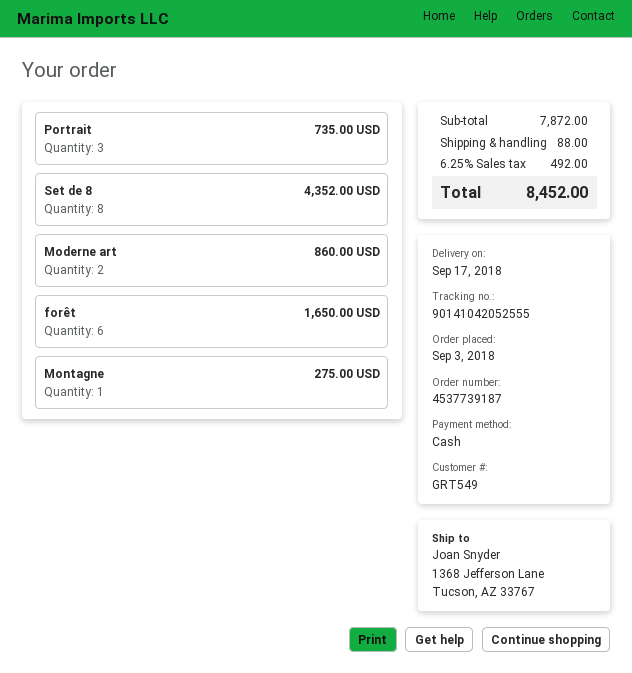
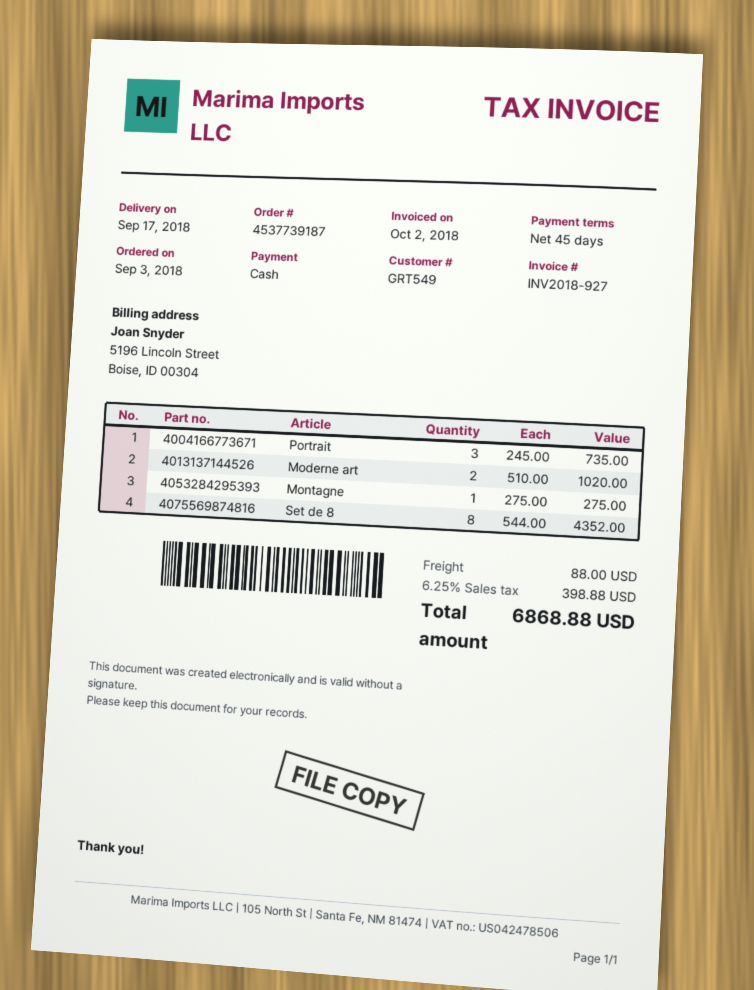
Moderne art: 2 for 860.00 -> 2 for 1020.00
forêt: 6 for 1650.00 -> none
tax: 6.25% = 492.00 -> 6.25% = 398.88
total: 8452.00 -> 6868.88

